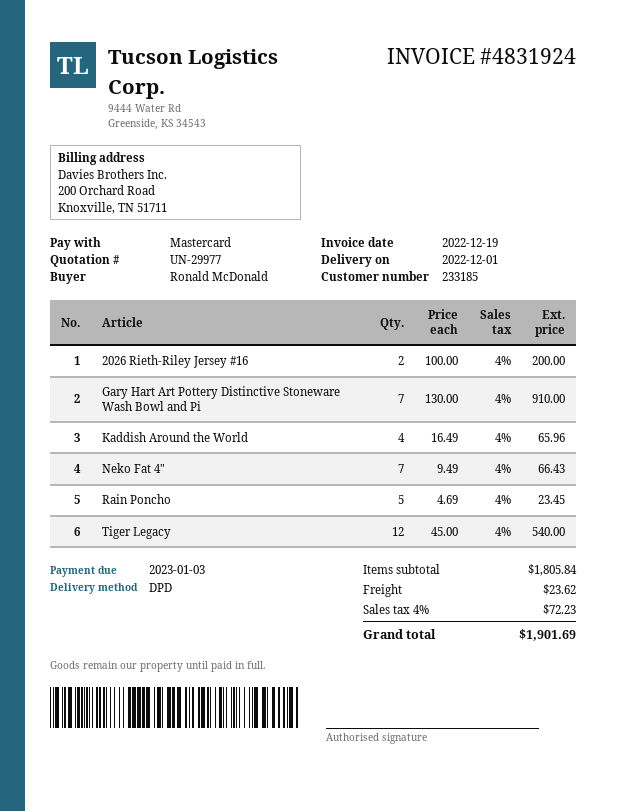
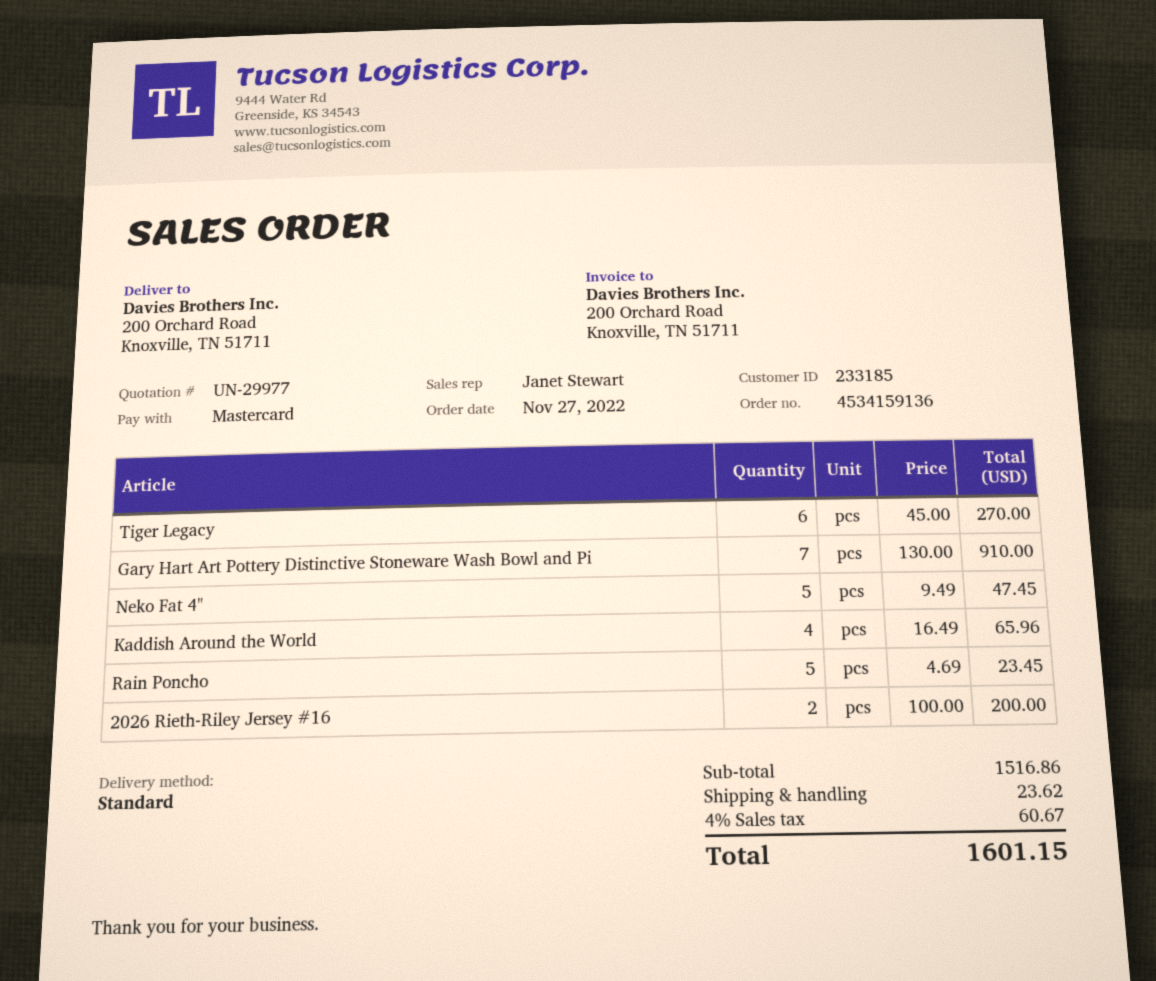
shipping method: DPD -> standard
Neko Fat 4": 7 x 9.49 = 66.43 -> 5 x 9.49 = 47.45
Tiger Legacy: 12 x 45.00 = 540.00 -> 6 x 45.00 = 270.00
subtotal: 1805.84 -> 1516.86
tax: 4% = 72.23 -> 4% = 60.67
total: 1901.69 -> 1601.15

